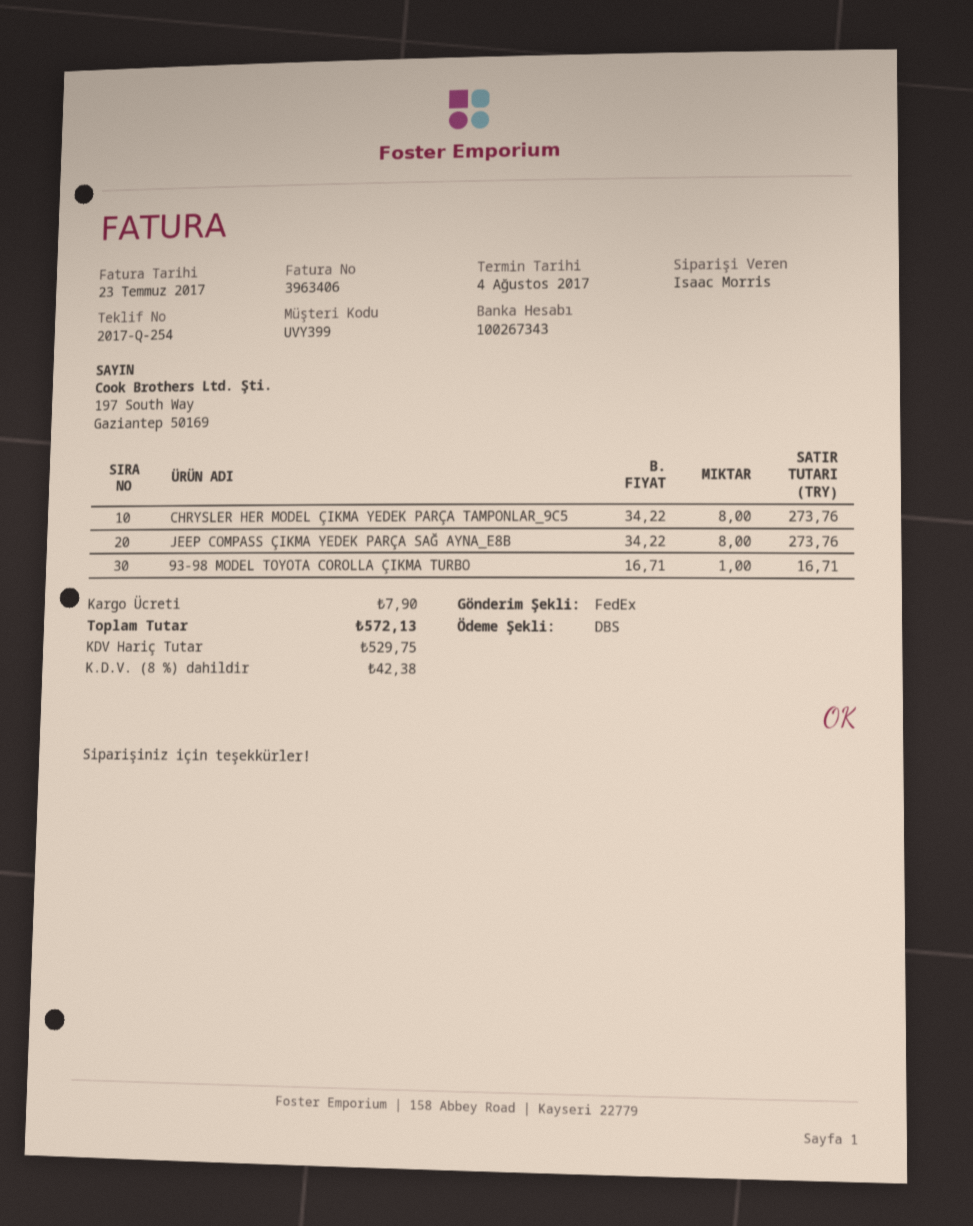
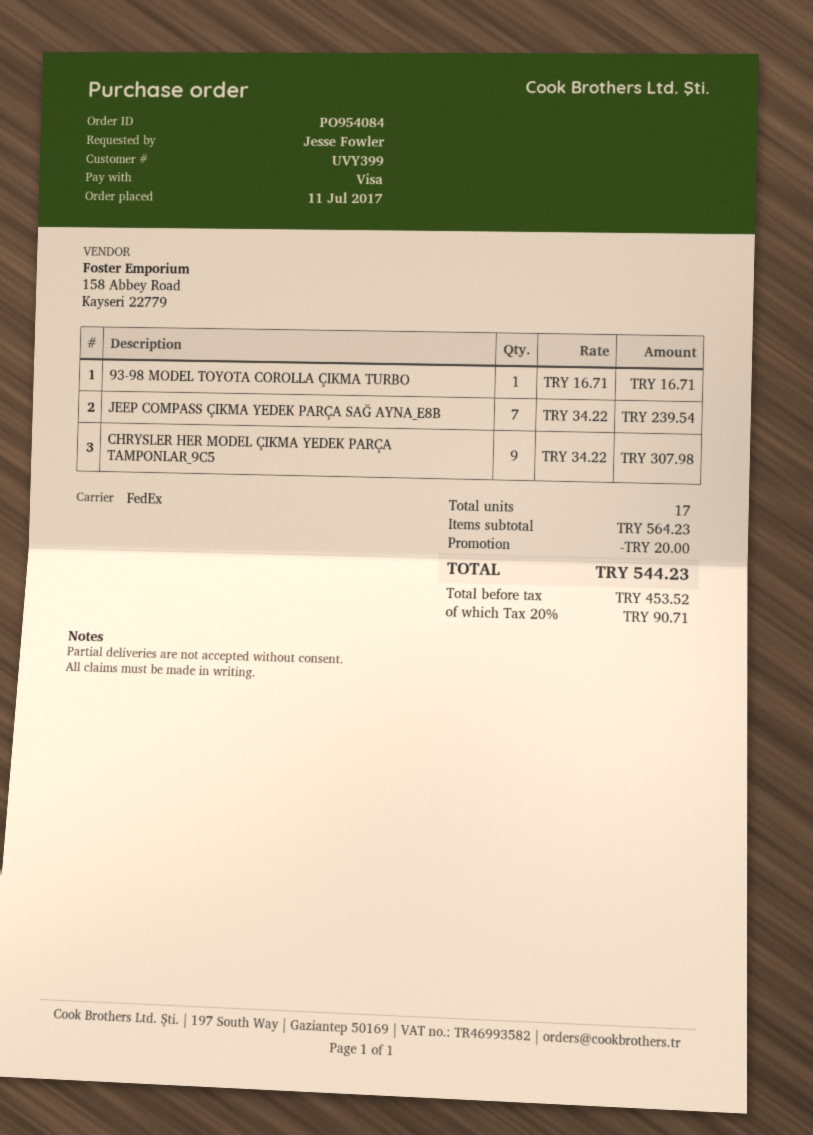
ordered by: Isaac Morris -> Jesse Fowler
payment method: direct debit -> Visa
CHRYSLER HER MODEL ÇIKMA YEDEK PARÇA TAMPONLAR_9C5: 8 x 34.22 = 273.76 -> 9 x 34.22 = 307.98
JEEP COMPASS ÇIKMA YEDEK PARÇA SAĞ AYNA_E8B: 8 x 34.22 = 273.76 -> 7 x 34.22 = 239.54
discount: none -> 20.00
shipping: 7.90 -> none
net: 529.75 -> 453.52
tax: 8% = 42.38 -> 20% = 90.71
total: 572.13 -> 544.23

